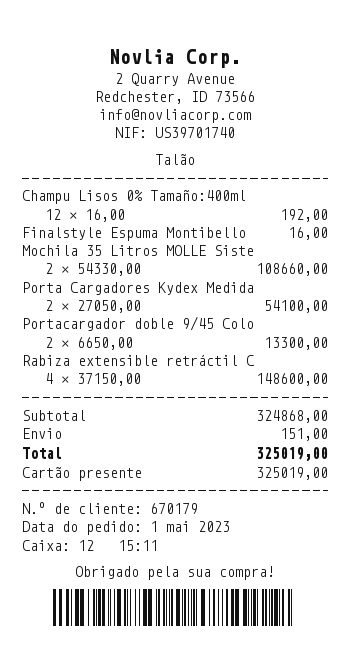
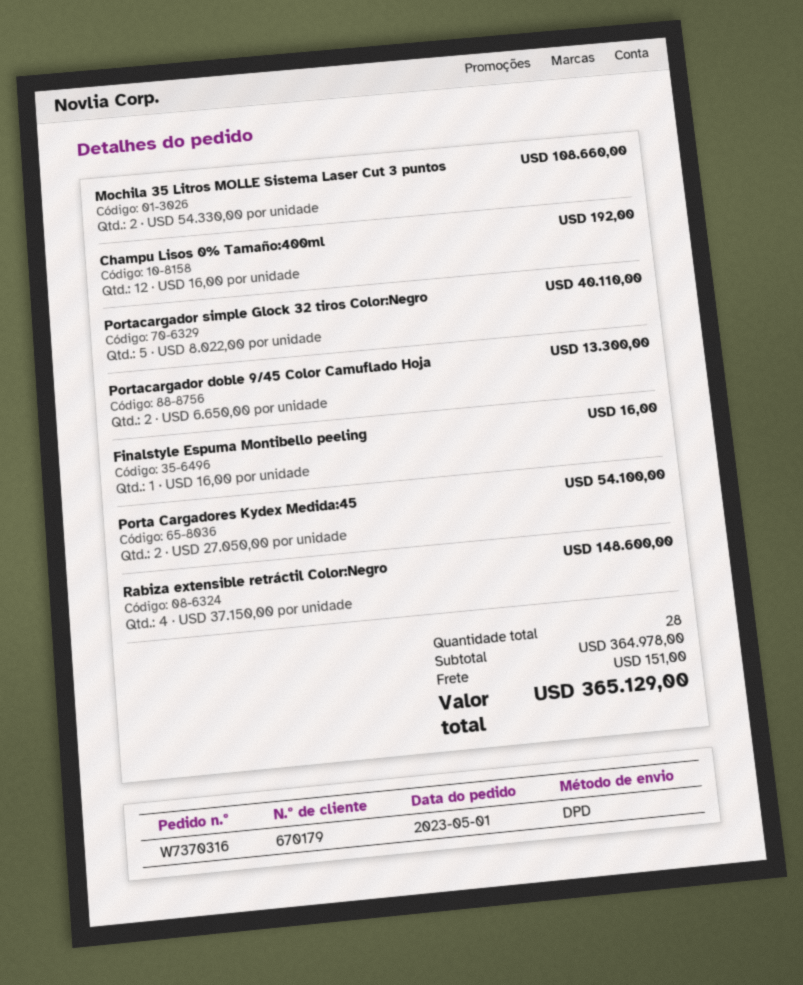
Portacargador simple Glock 32 tiros Color:Negro: none -> 5 x 8022.00 = 40110.00
subtotal: 324868.00 -> 364978.00
total: 325019.00 -> 365129.00

